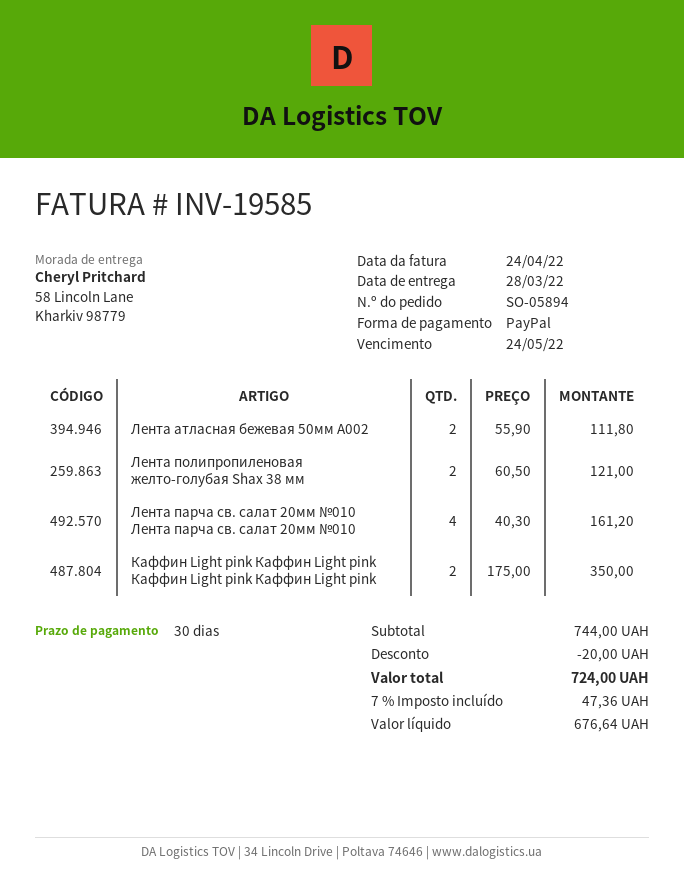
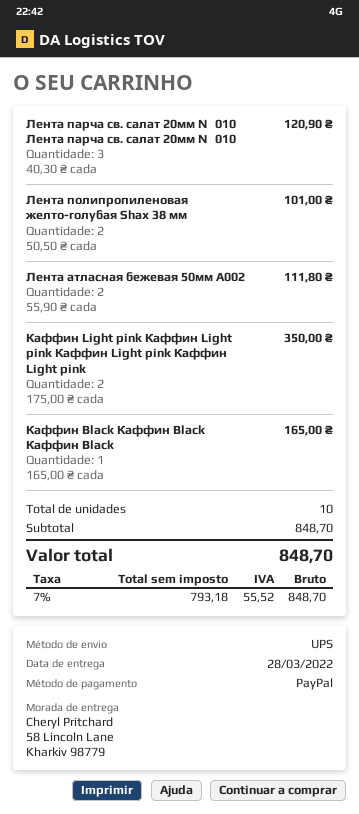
Лента полипропиленовая желто-голубая Shax 38 мм: 2 x 60.50 = 121.00 -> 2 x 50.50 = 101.00
Лента парча св. салат 20мм №010 Лента парча св. салат 20мм №010: 4 x 40.30 = 161.20 -> 3 x 40.30 = 120.90
Каффин Black Каффин Black Каффин Black: none -> 1 x 165.00 = 165.00
subtotal: 744.00 -> 848.70
discount: 20.00 -> none
net: 676.64 -> 793.18
tax: 7% = 47.36 -> 7% = 55.52
total: 724.00 -> 848.70

